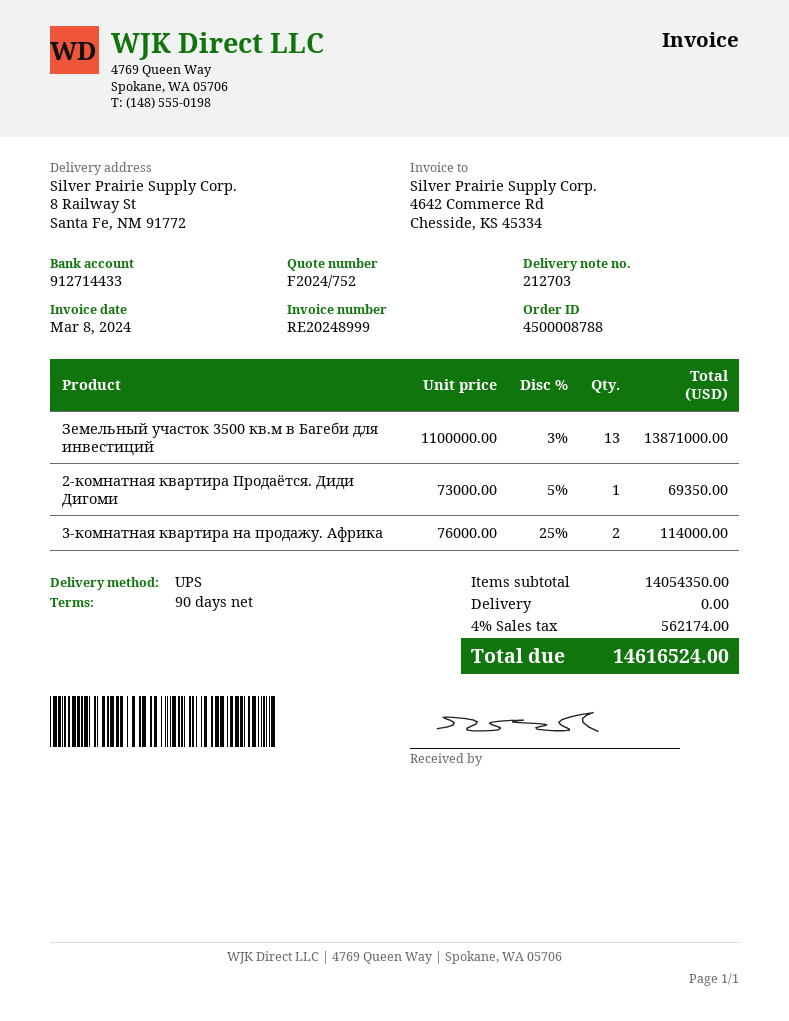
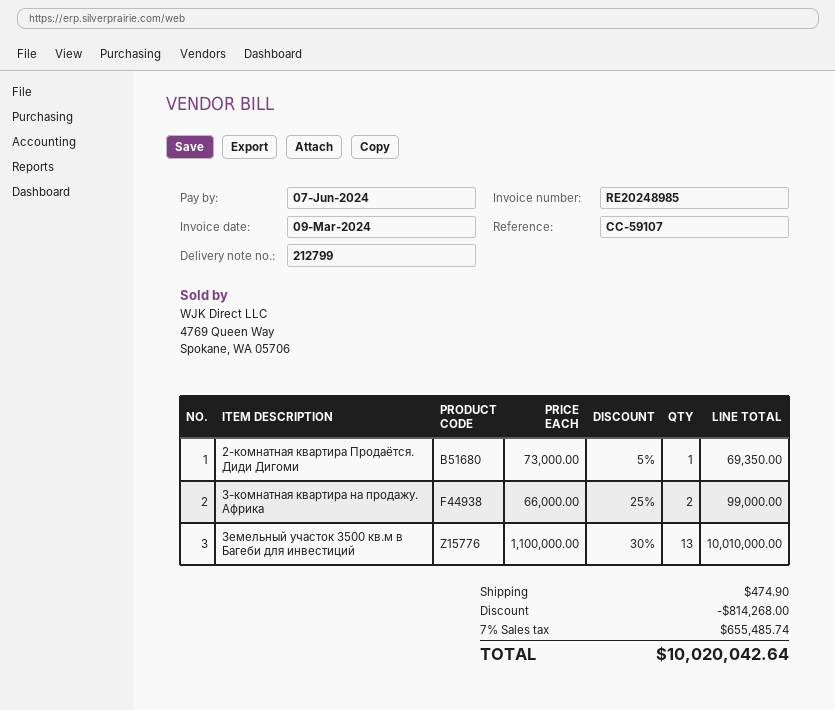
delivery note number: 212703 -> 212799
invoice number: RE20248999 -> RE20248985
invoice date: 2024-03-08 -> 2024-03-09
Земельный участок 3500 кв.м в Багеби для инвестиций: 13 x 1100000.00 - 3% = 13871000.00 -> 13 x 1100000.00 - 30% = 10010000.00
3-комнатная квартира на продажу. Африка: 2 x 76000.00 - 25% = 114000.00 -> 2 x 66000.00 - 25% = 99000.00
discount: none -> 814268.00
shipping: 0.00 -> 474.90
tax: 4% = 562174.00 -> 7% = 655485.74
total: 14616524.00 -> 10020042.64

